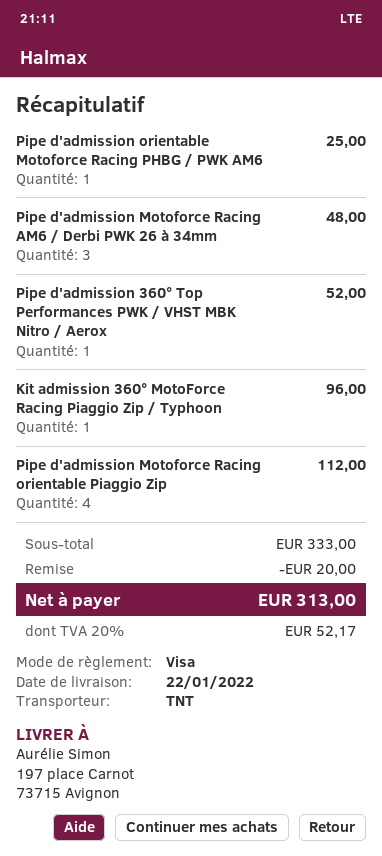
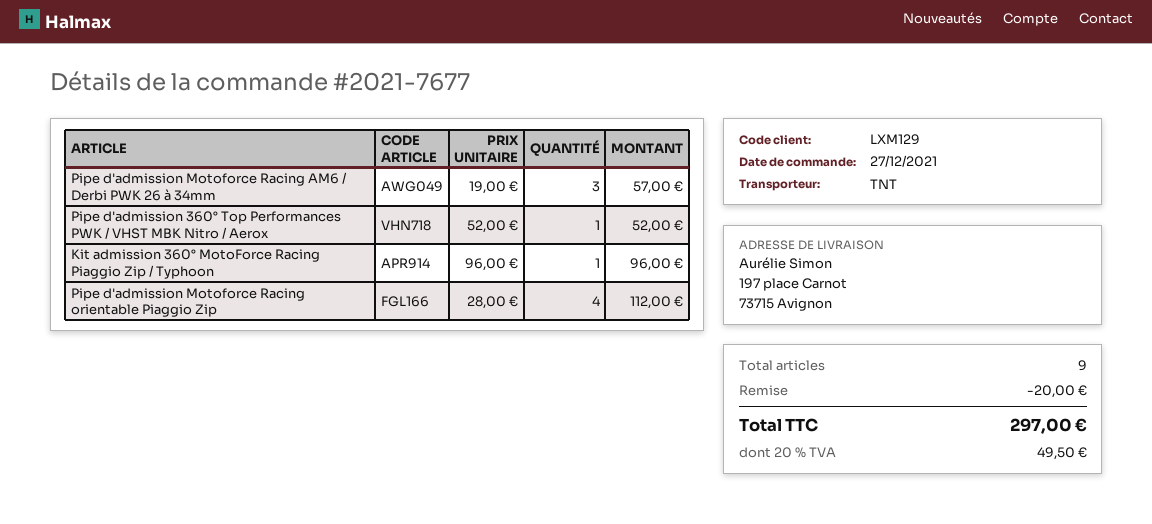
Pipe d'admission orientable Motoforce Racing PHBG / PWK AM6: 1 for 25.00 -> none
Pipe d'admission Motoforce Racing AM6 / Derbi PWK 26 à 34mm: 3 for 48.00 -> 3 for 57.00
tax: 20% = 52.17 -> 20% = 49.50
total: 313.00 -> 297.00

